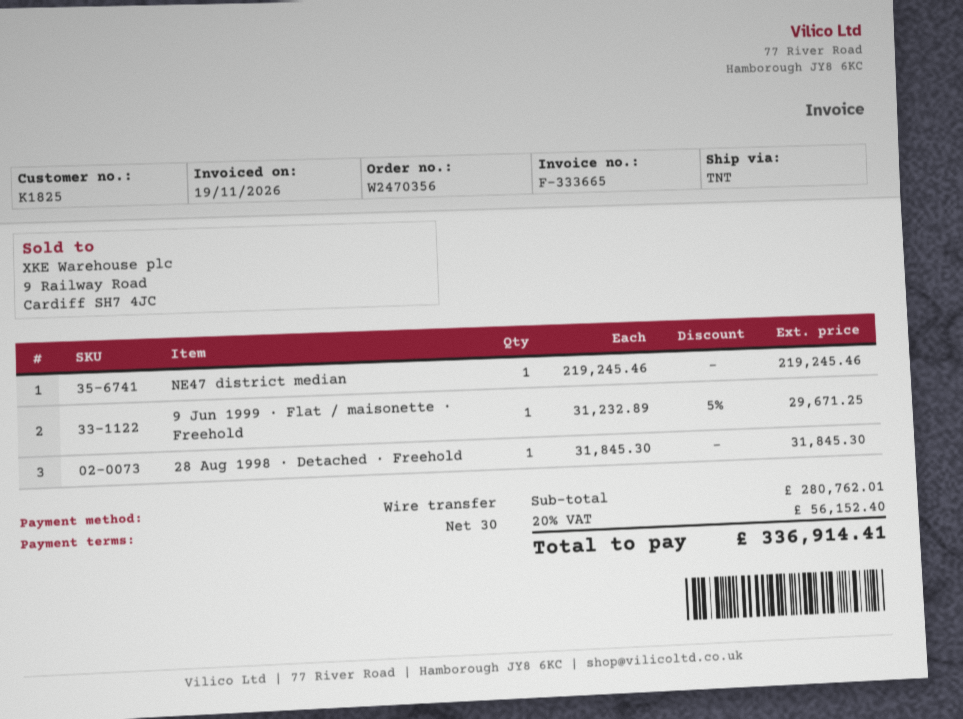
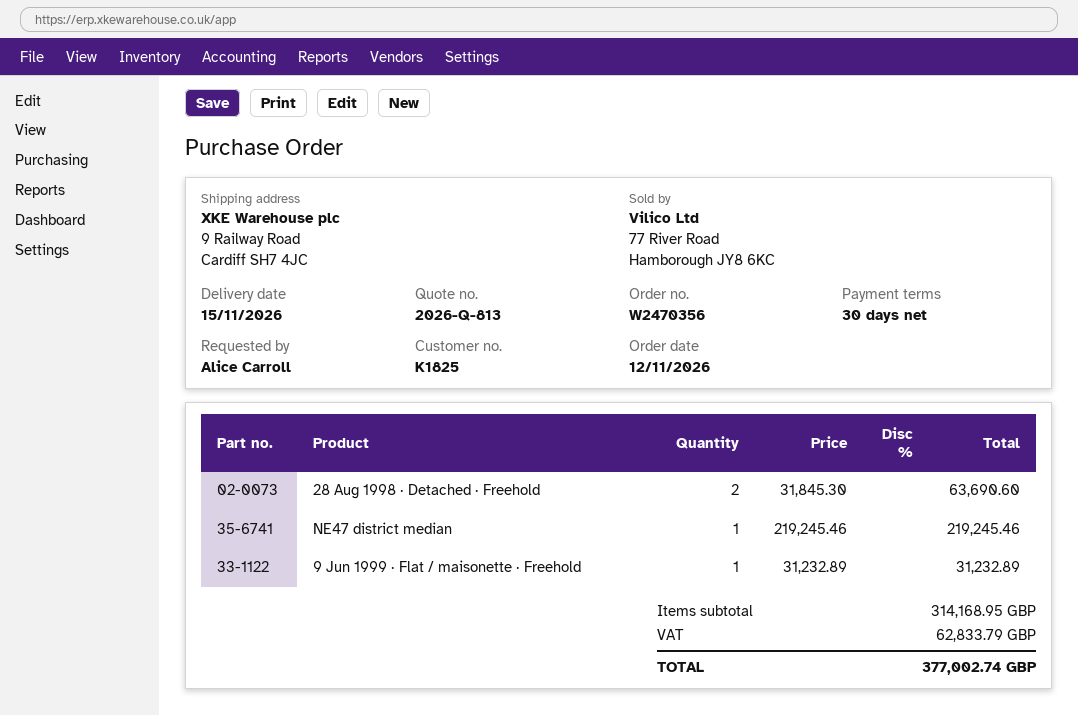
9 Jun 1999 · Flat / maisonette · Freehold: 1 x 31232.89 - 5% = 29671.25 -> 1 x 31232.89 = 31232.89
28 Aug 1998 · Detached · Freehold: 1 x 31845.30 = 31845.30 -> 2 x 31845.30 = 63690.60
subtotal: 280762.01 -> 314168.95
tax: 56152.40 -> 62833.79
total: 336914.41 -> 377002.74

